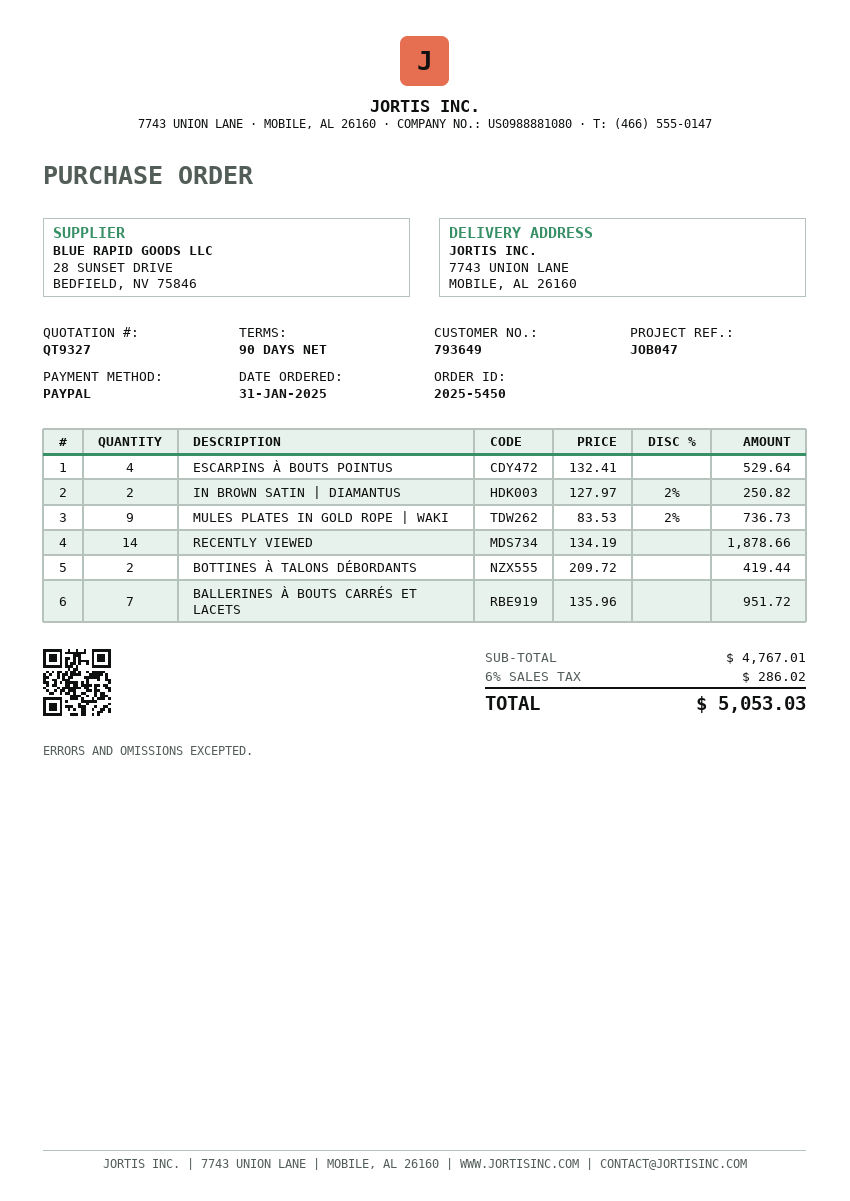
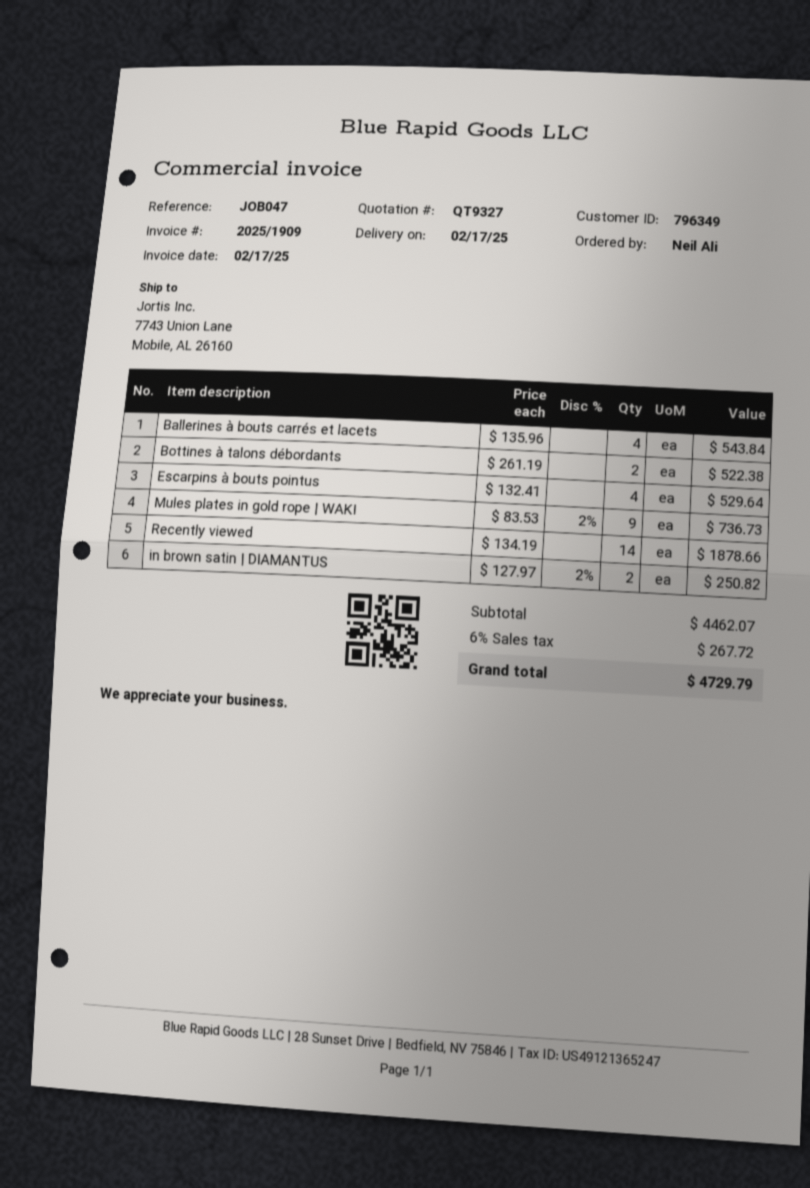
customer number: 793649 -> 796349
BOTTINES À TALONS DÉBORDANTS: 2 x 209.72 = 419.44 -> 2 x 261.19 = 522.38
BALLERINES À BOUTS CARRÉS ET LACETS: 7 x 135.96 = 951.72 -> 4 x 135.96 = 543.84
subtotal: 4767.01 -> 4462.07
tax: 6% = 286.02 -> 6% = 267.72
total: 5053.03 -> 4729.79

